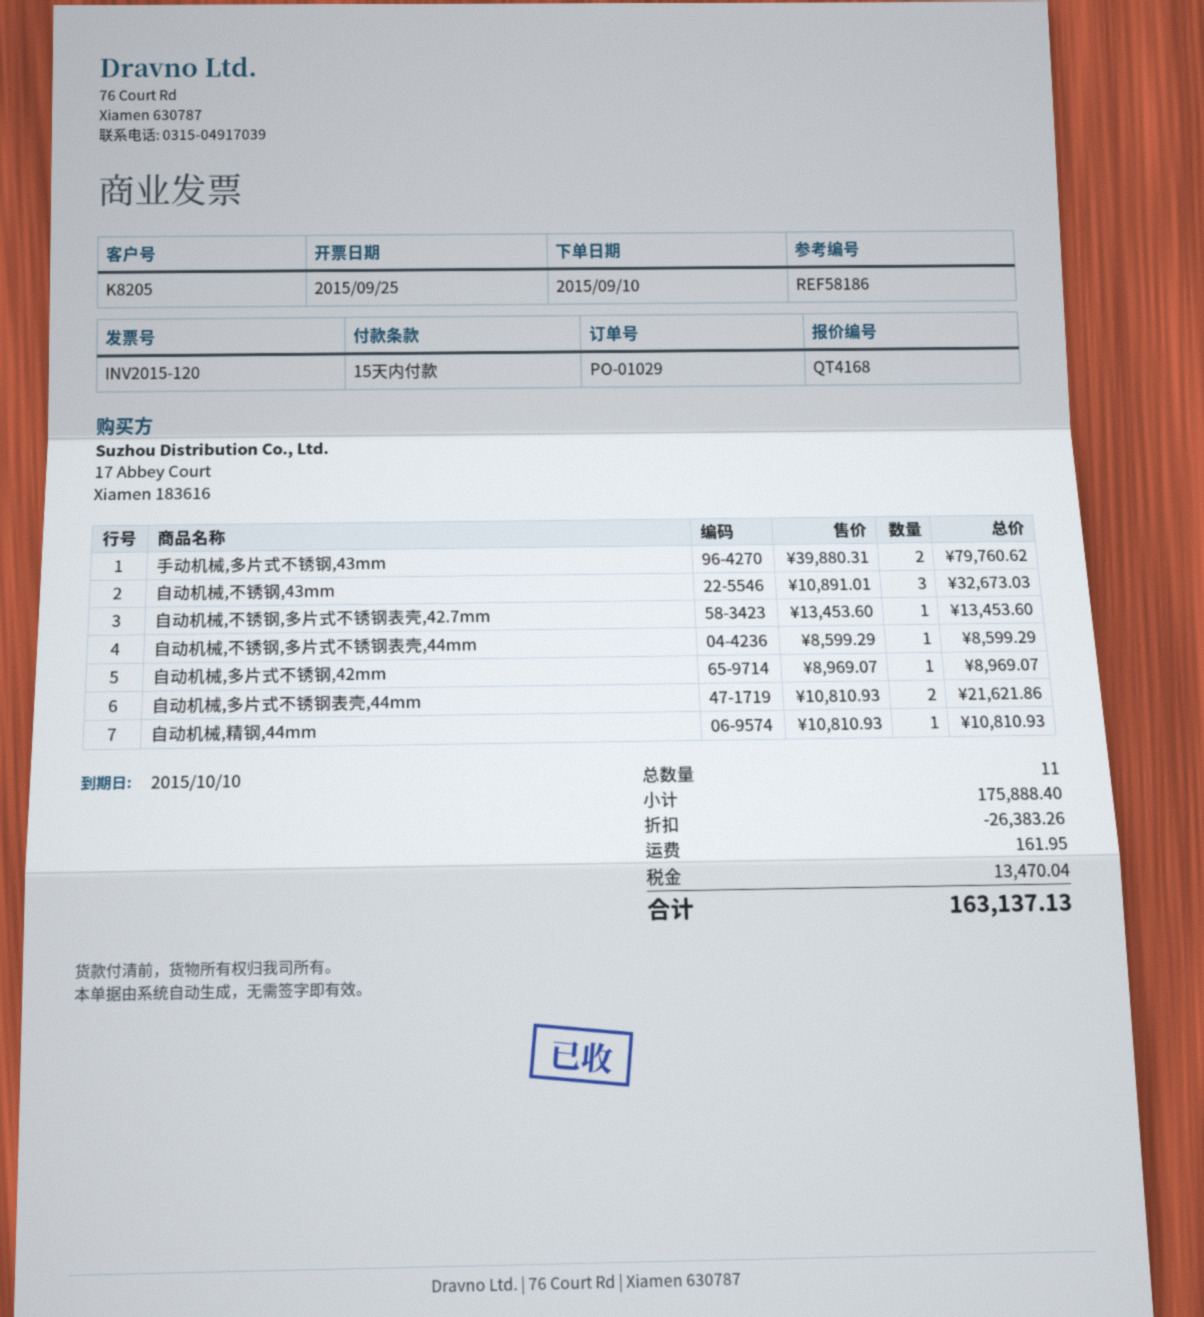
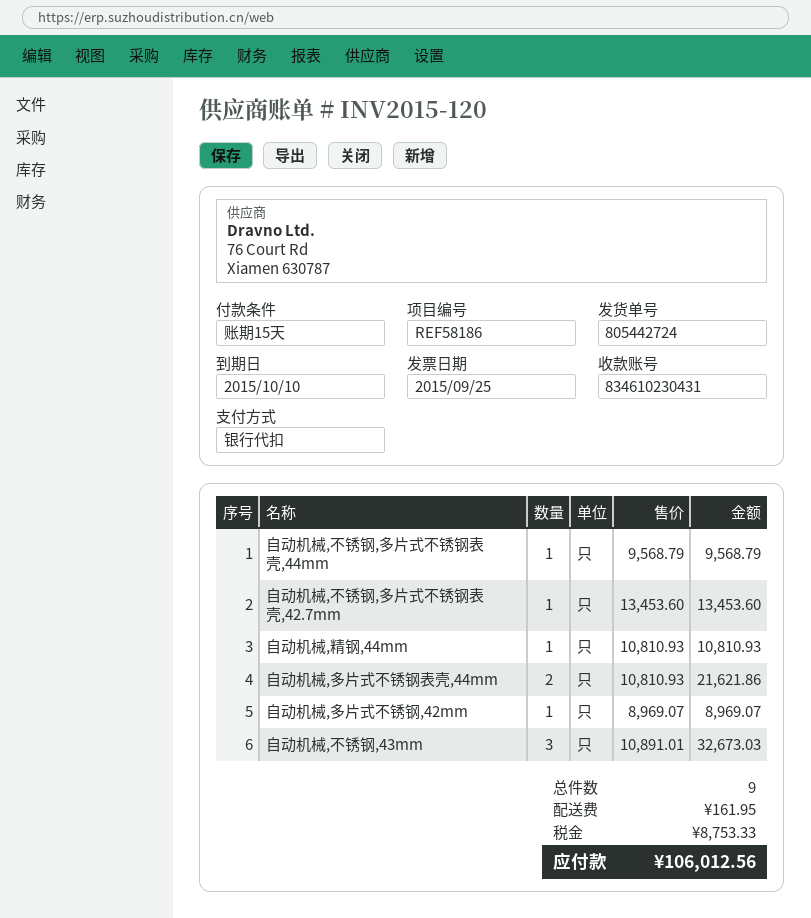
手动机械,多片式不锈钢,43mm: 2 x 39880.31 = 79760.62 -> none
自动机械,不锈钢,多片式不锈钢表壳,44mm: 1 x 8599.29 = 8599.29 -> 1 x 9568.79 = 9568.79
total quantity: 11 -> 9
discount: 26383.26 -> none
tax: 13470.04 -> 8753.33
total: 163137.13 -> 106012.56

